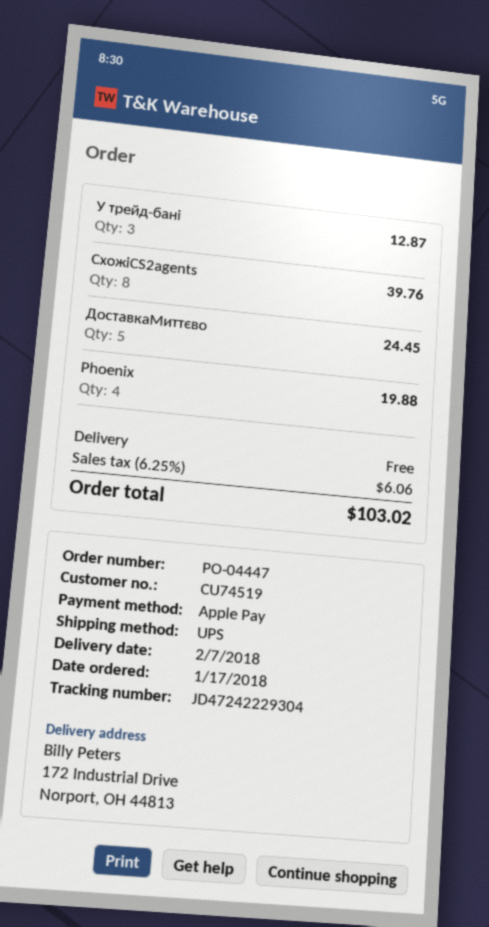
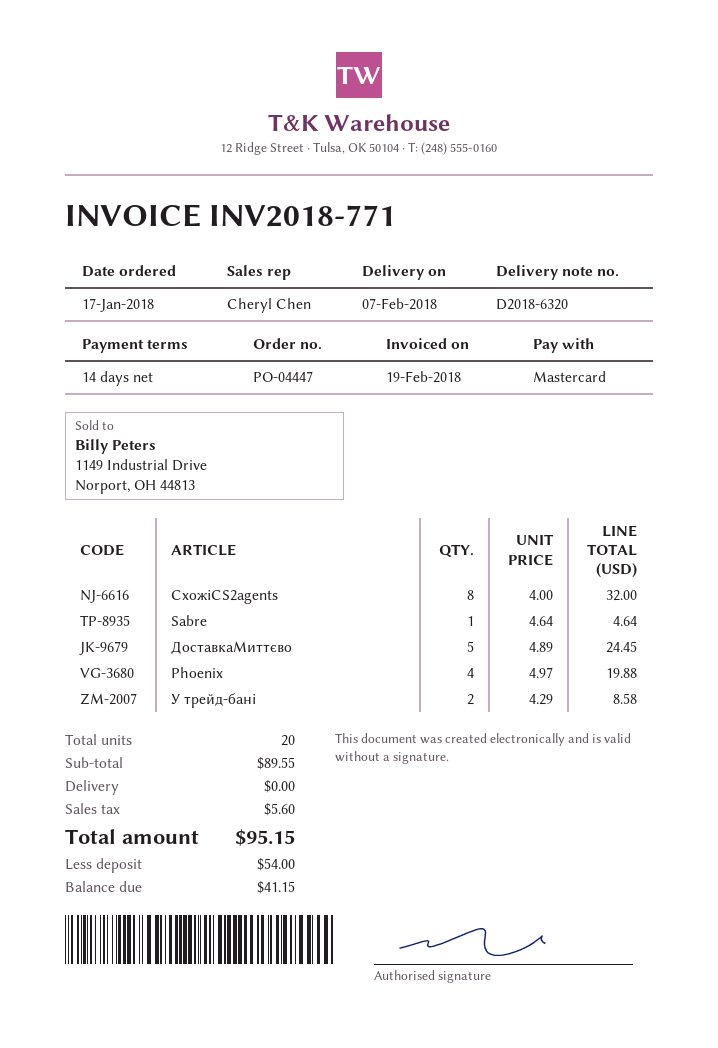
payment method: Apple Pay -> Mastercard
У трейд-бані: 3 for 12.87 -> 2 for 8.58
СхожіCS2agents: 8 for 39.76 -> 8 for 32.00
Sabre: none -> 1 for 4.64
tax: 6.06 -> 5.60
total: 103.02 -> 95.15

